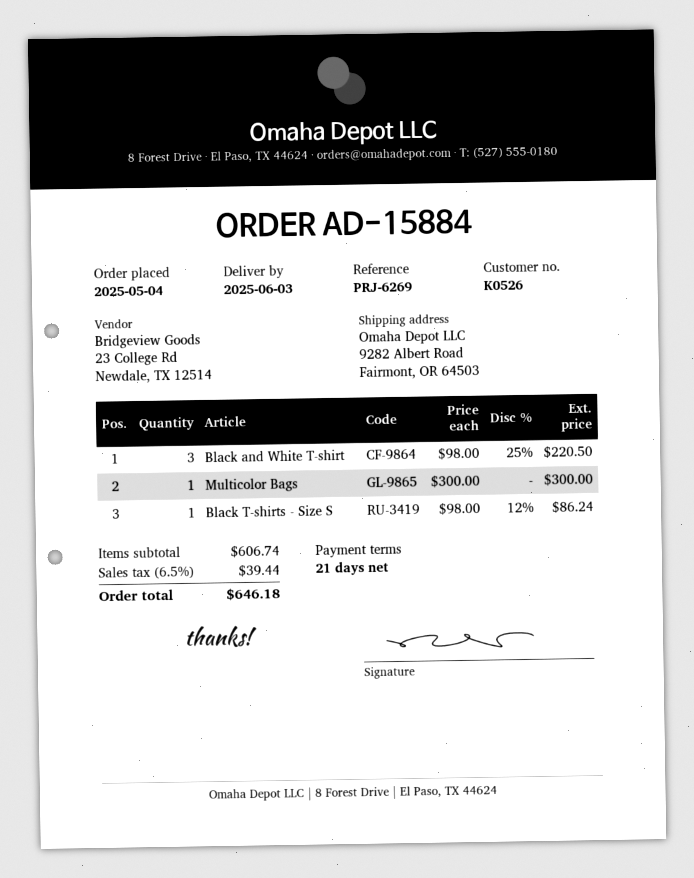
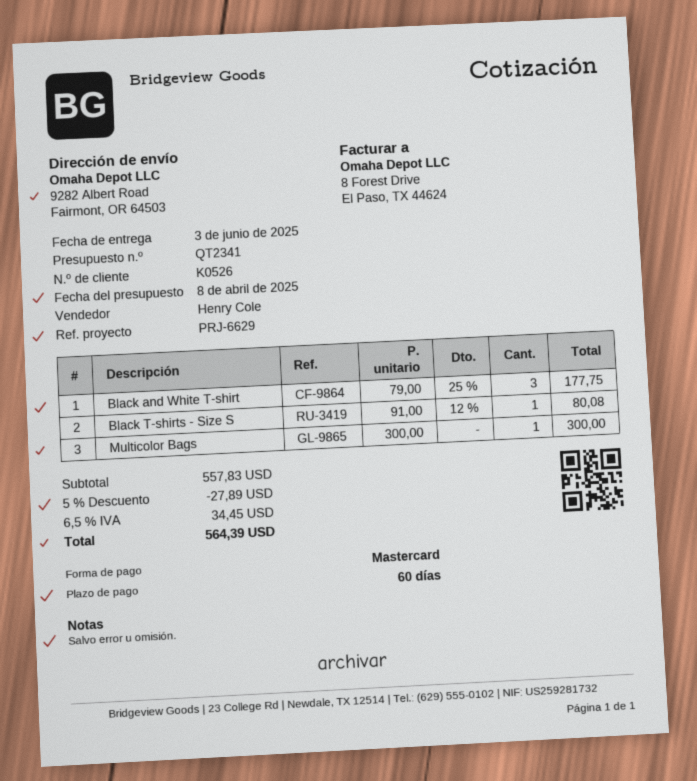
payment terms: 21 days -> 60 days
reference: PRJ-6269 -> PRJ-6629
Black and White T-shirt: 3 x 98.00 - 25% = 220.50 -> 3 x 79.00 - 25% = 177.75
Black T-shirts - Size S: 1 x 98.00 - 12% = 86.24 -> 1 x 91.00 - 12% = 80.08
subtotal: 606.74 -> 557.83
discount: none -> 5% = 27.89
tax: 6.5% = 39.44 -> 6.5% = 34.45
total: 646.18 -> 564.39

